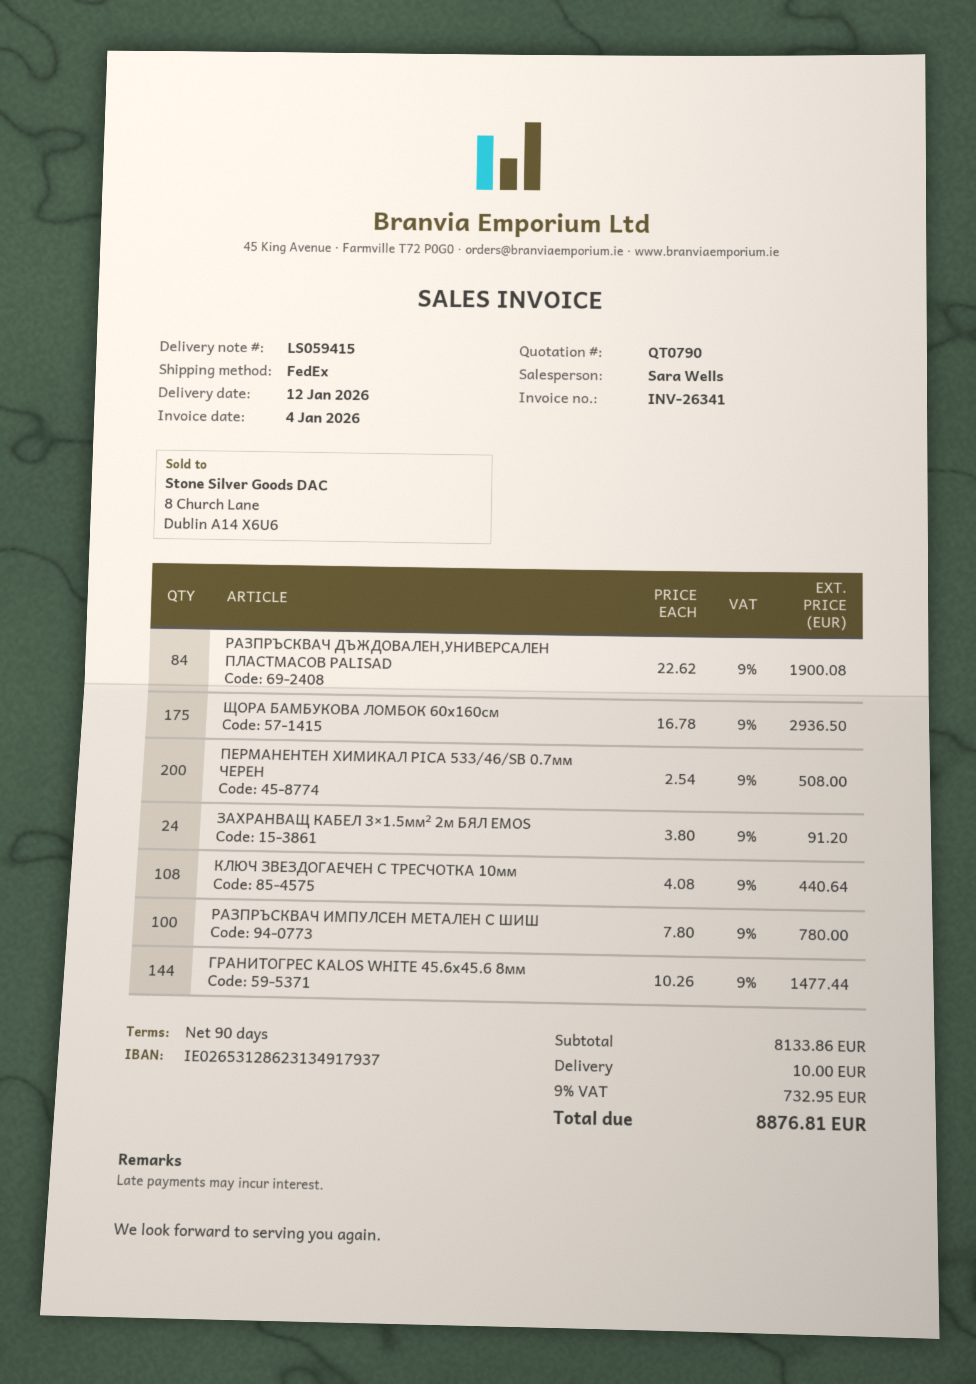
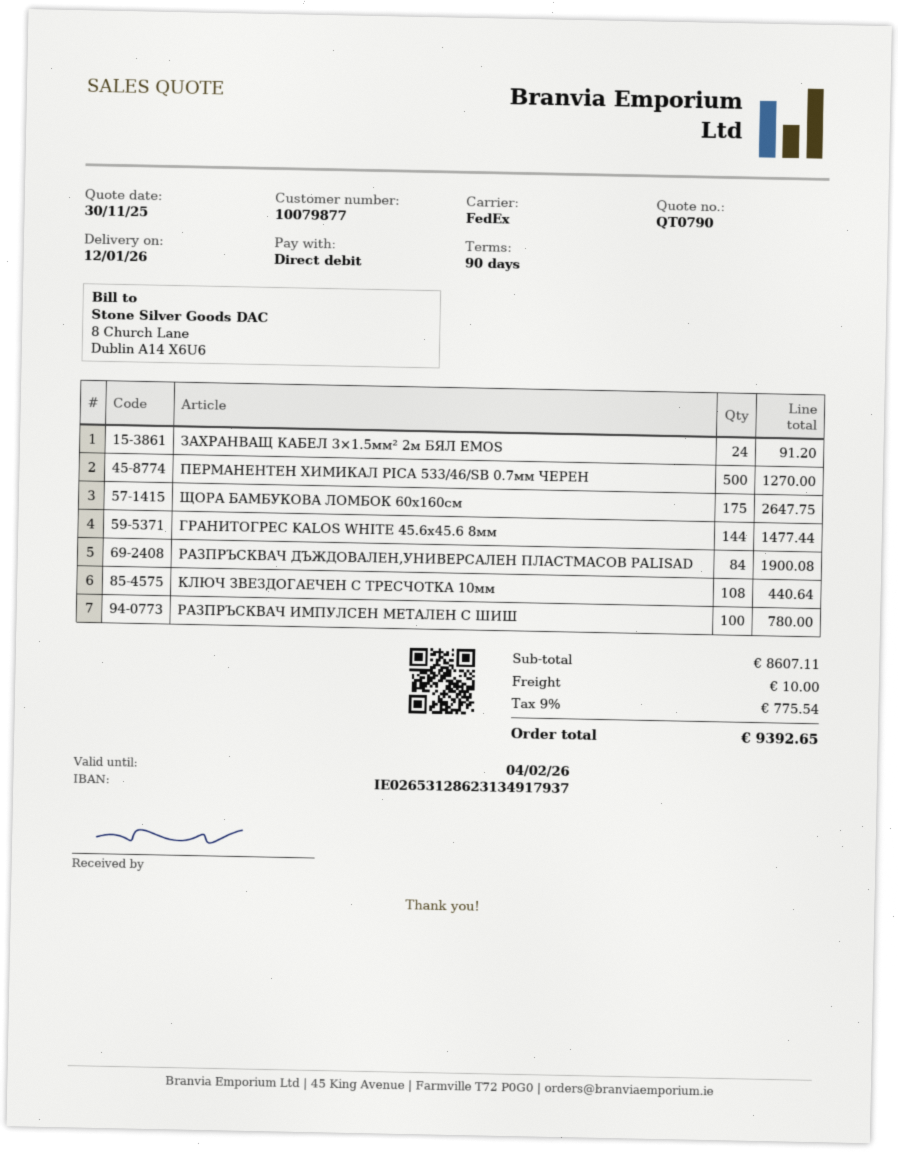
ЩОРА БАМБУКОВА ЛОМБОК 60х160см: 175 for 2936.50 -> 175 for 2647.75
ПЕРМАНЕНТЕН ХИМИКАЛ PICA 533/46/SB 0.7мм ЧЕРЕН: 200 for 508.00 -> 500 for 1270.00
subtotal: 8133.86 -> 8607.11
tax: 9% = 732.95 -> 9% = 775.54
total: 8876.81 -> 9392.65

